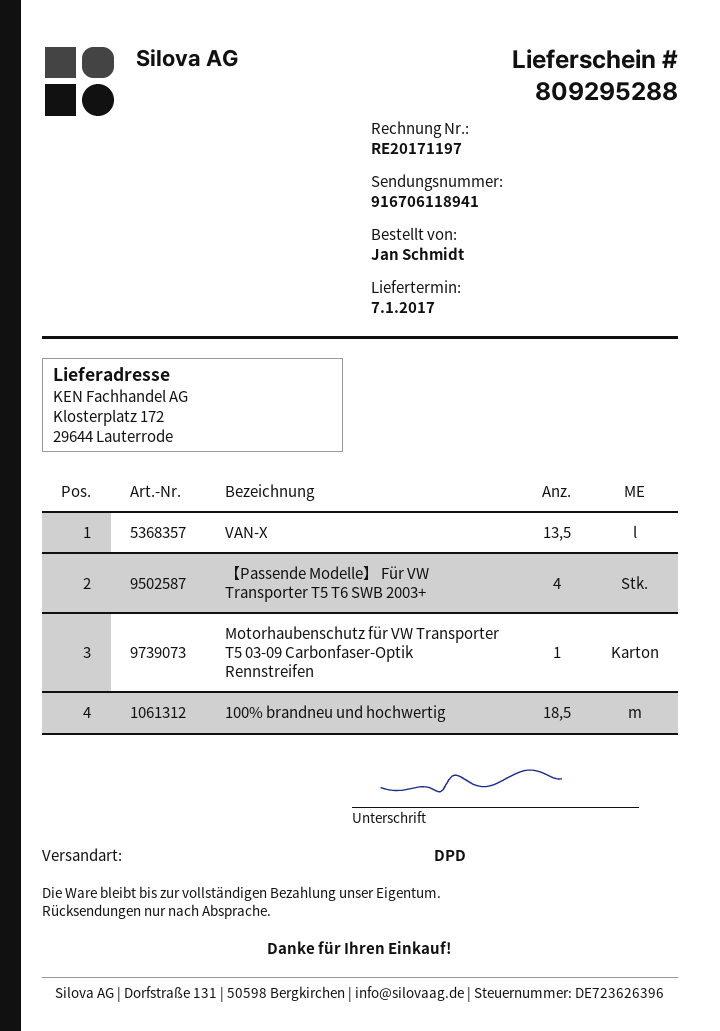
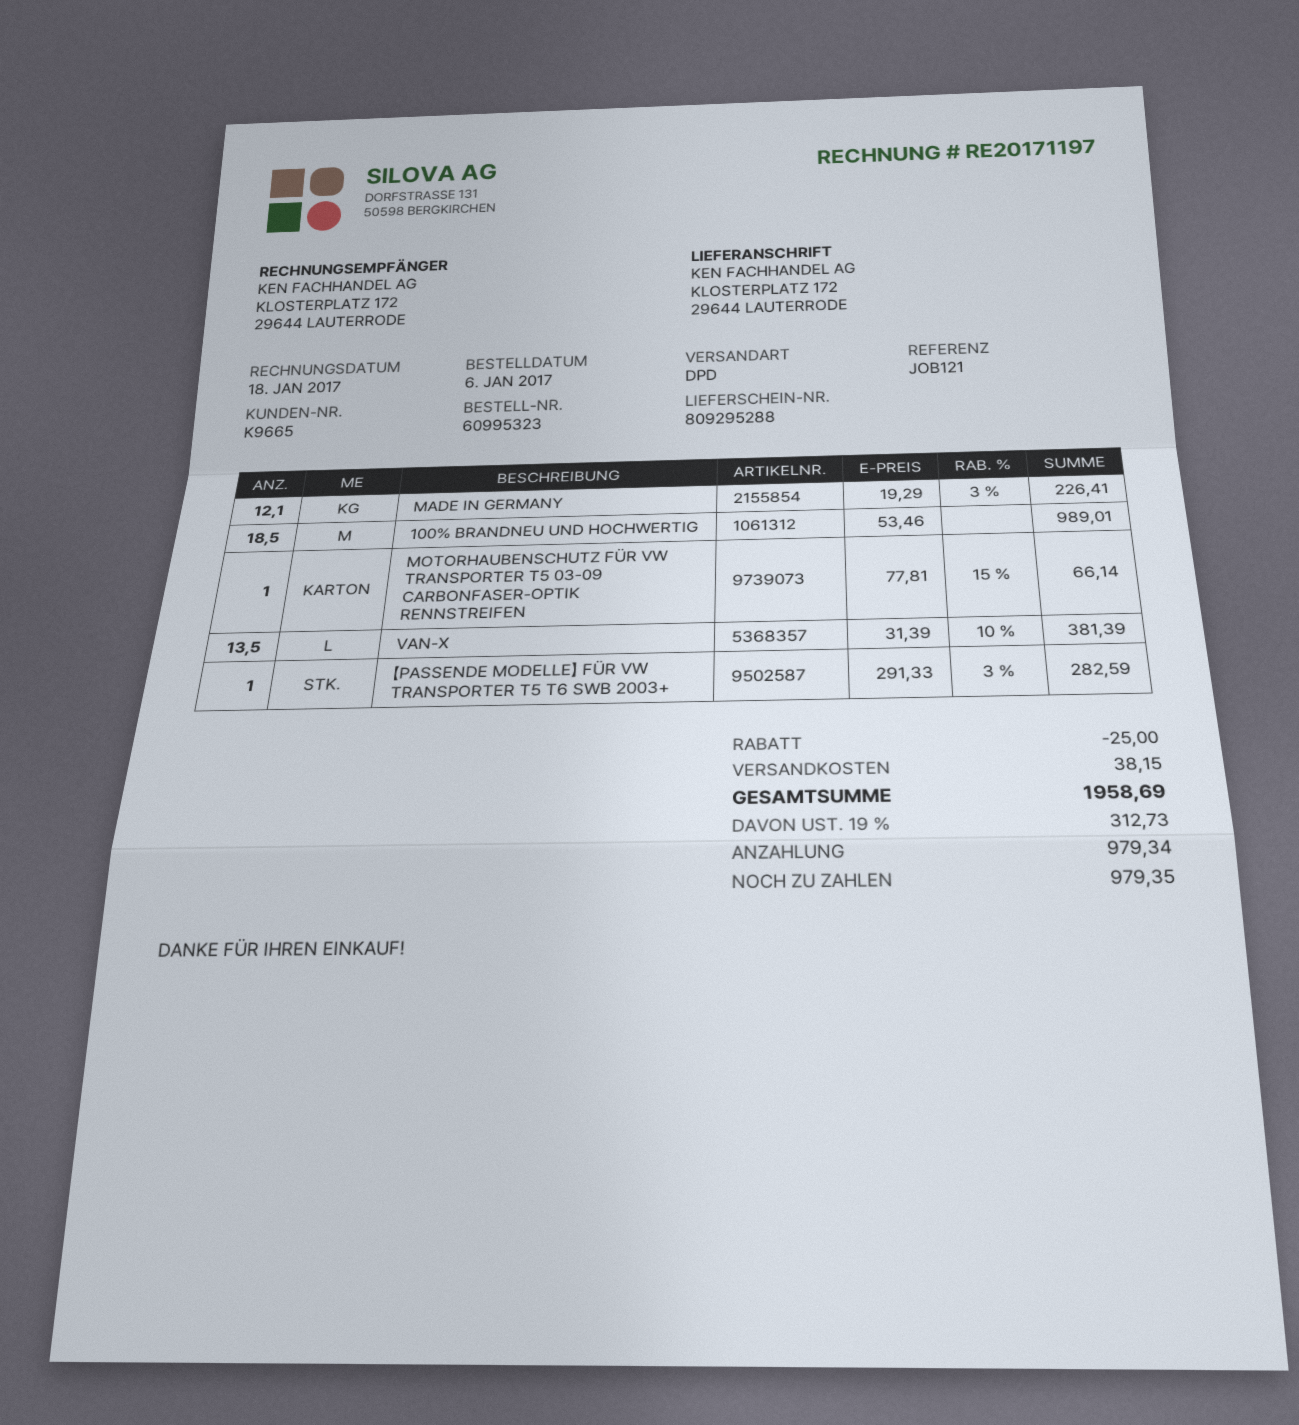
【Passende Modelle】 Für VW Transporter T5 T6 SWB 2003+: 4 -> 1
MADE IN GERMANY: none -> 12.1

